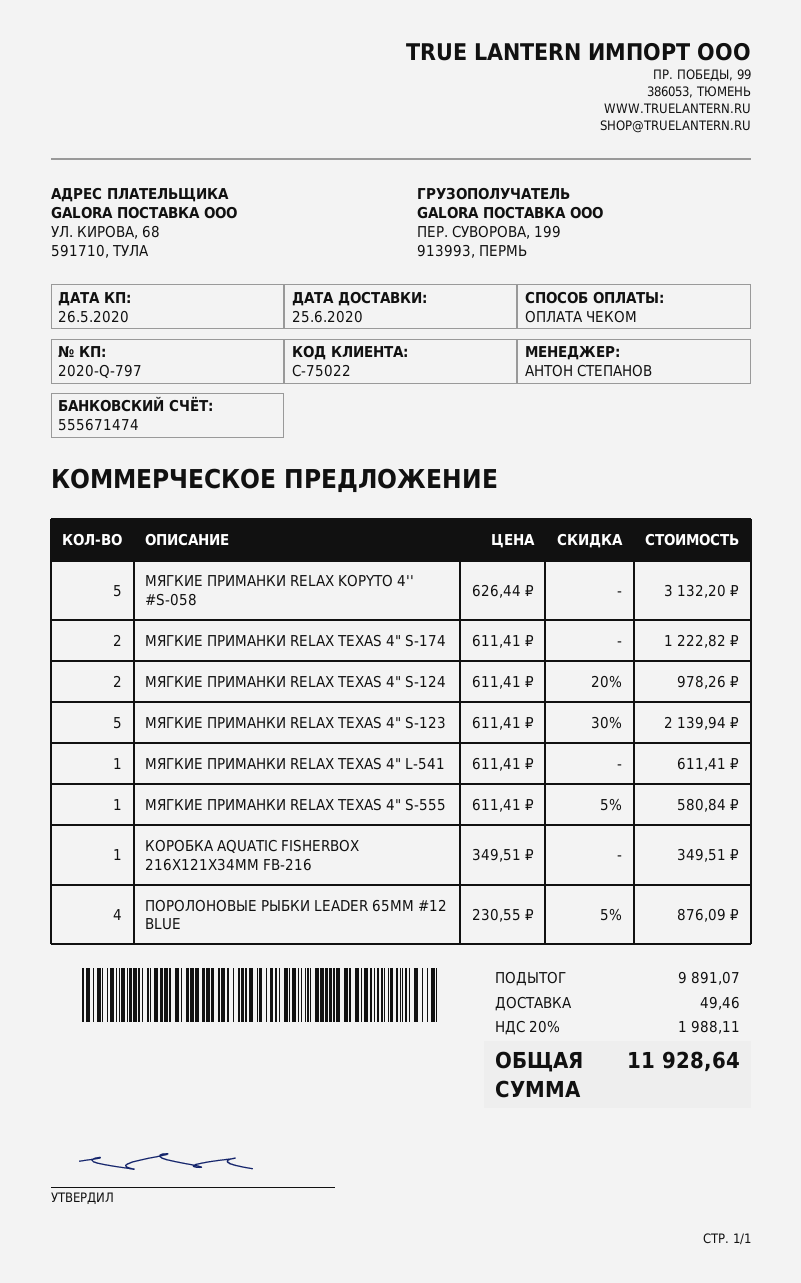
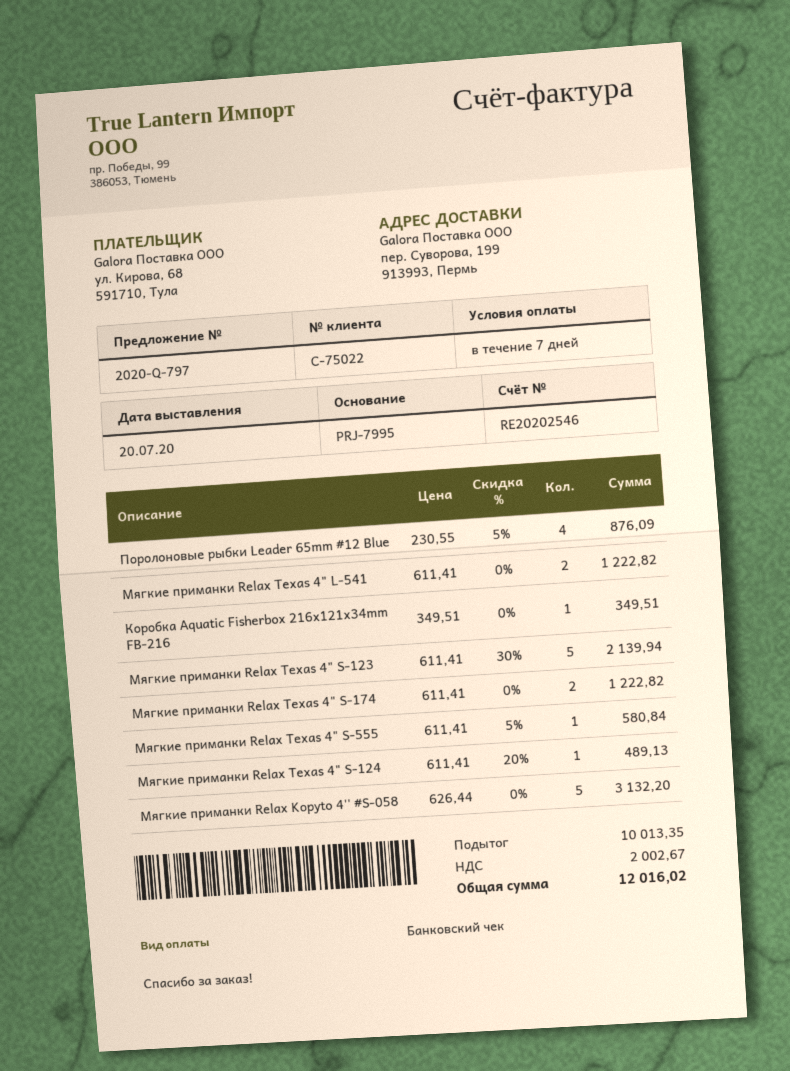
МЯГКИЕ ПРИМАНКИ RELAX TEXAS 4" S-124: 2 x 611.41 - 20% = 978.26 -> 1 x 611.41 - 20% = 489.13
МЯГКИЕ ПРИМАНКИ RELAX TEXAS 4" L-541: 1 x 611.41 = 611.41 -> 2 x 611.41 = 1222.82
subtotal: 9891.07 -> 10013.35
shipping: 49.46 -> none
tax: 1988.11 -> 2002.67
total: 11928.64 -> 12016.02

